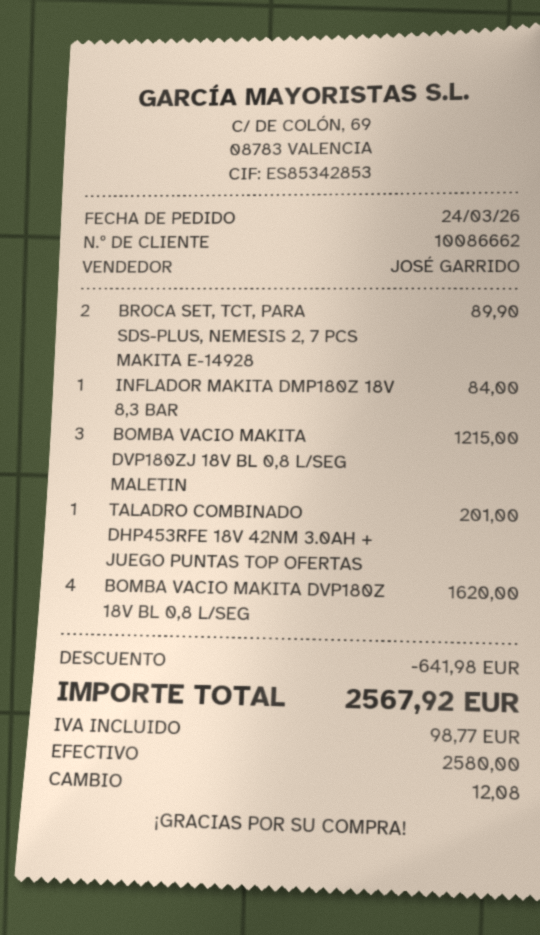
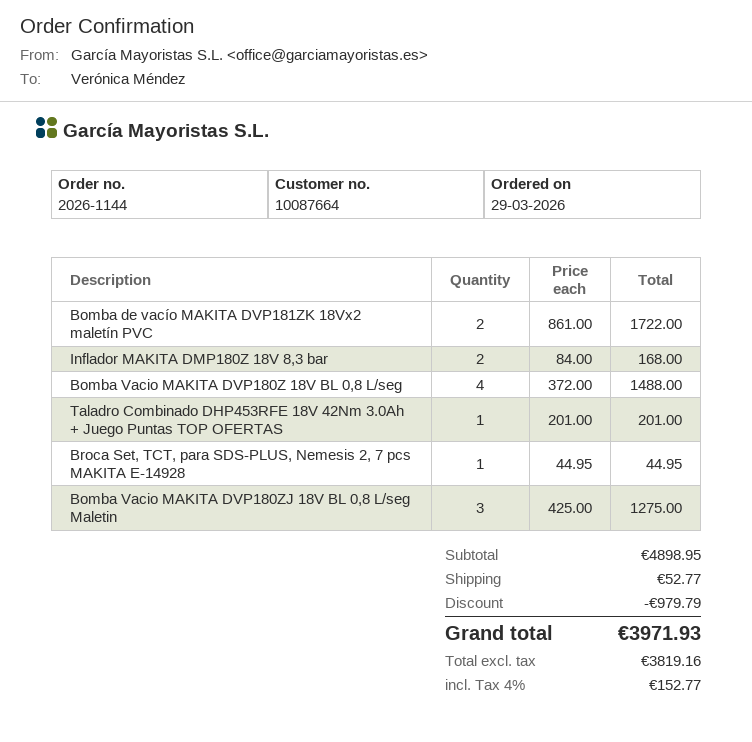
order date: 2026-03-24 -> 2026-03-29
customer number: 10086662 -> 10087664
BROCA SET, TCT, PARA SDS-PLUS, NEMESIS 2, 7 PCS MAKITA E-14928: 2 for 89.90 -> 1 for 44.95
INFLADOR MAKITA DMP180Z 18V 8,3 BAR: 1 for 84.00 -> 2 for 168.00
BOMBA VACIO MAKITA DVP180ZJ 18V BL 0,8 L/SEG MALETIN: 3 for 1215.00 -> 3 for 1275.00
BOMBA VACIO MAKITA DVP180Z 18V BL 0,8 L/SEG: 4 for 1620.00 -> 4 for 1488.00
Bomba de vacío MAKITA DVP181ZK 18Vx2 maletín PVC: none -> 2 for 1722.00
discount: 641.98 -> 979.79
shipping: none -> 52.77
tax: 98.77 -> 152.77
total: 2567.92 -> 3971.93

